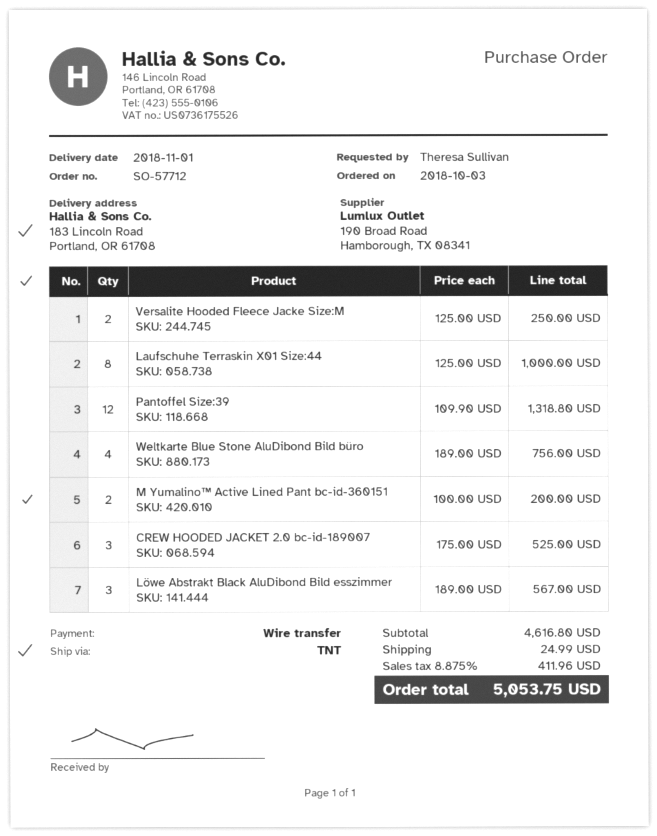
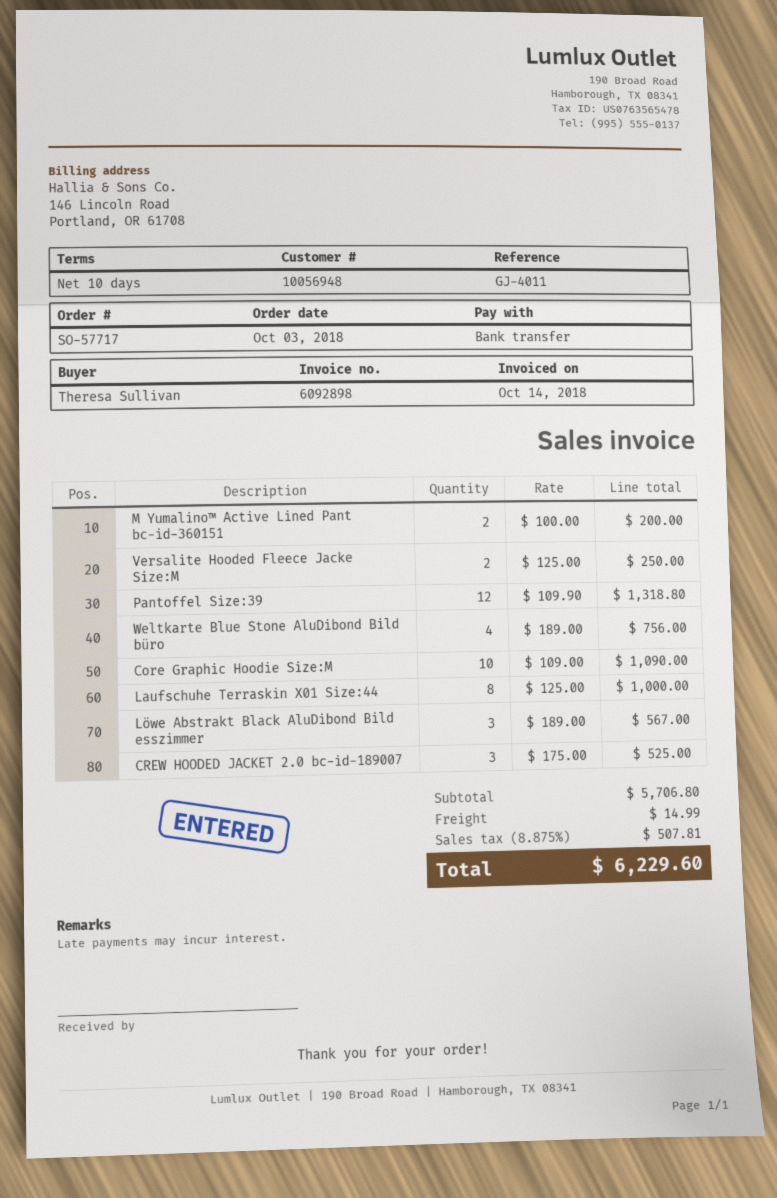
order number: SO-57712 -> SO-57717
Core Graphic Hoodie Size:M: none -> 10 x 109.00 = 1090.00
subtotal: 4616.80 -> 5706.80
shipping: 24.99 -> 14.99
tax: 8.875% = 411.96 -> 8.875% = 507.81
total: 5053.75 -> 6229.60

